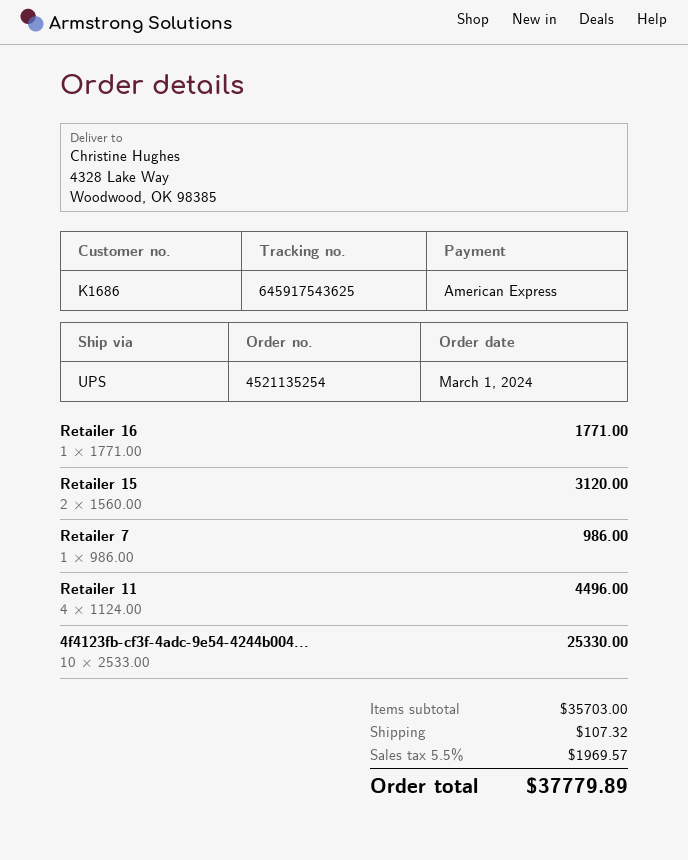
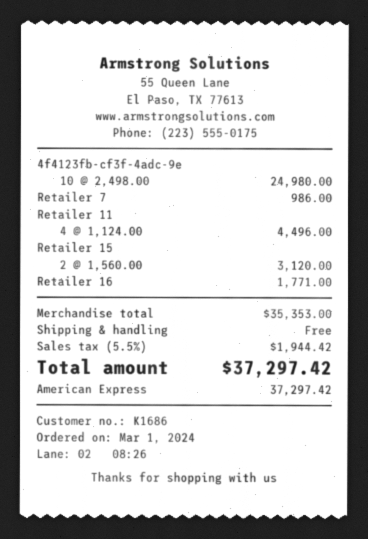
4f4123fb-cf3f-4adc-9e54-4244b004...: 10 x 2533.00 = 25330.00 -> 10 x 2498.00 = 24980.00
subtotal: 35703.00 -> 35353.00
shipping: 107.32 -> 0.00
tax: 5.5% = 1969.57 -> 5.5% = 1944.42
total: 37779.89 -> 37297.42

